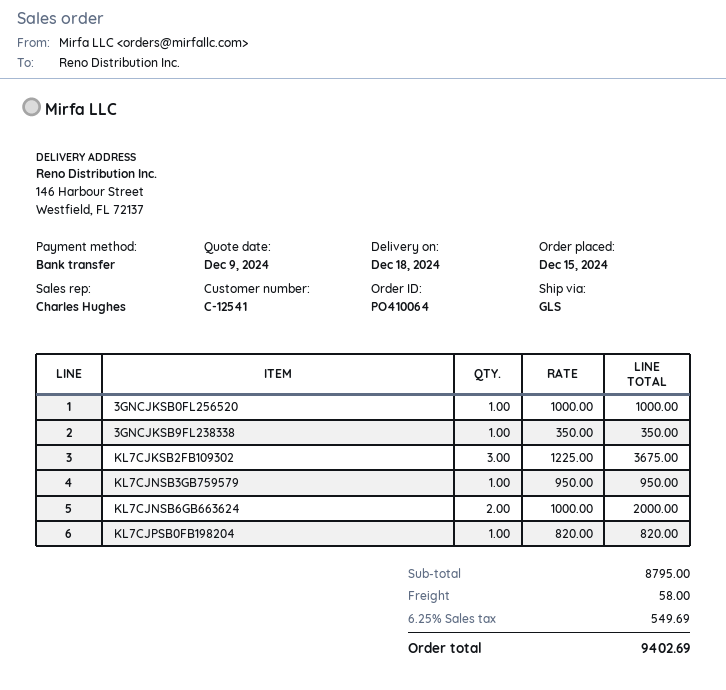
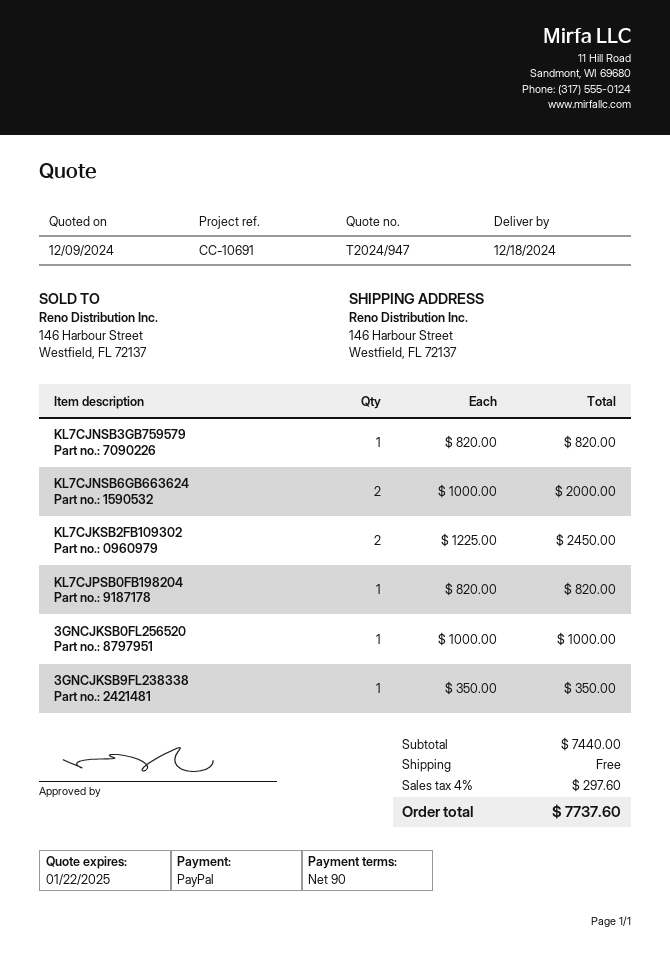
payment method: bank transfer -> PayPal
KL7CJKSB2FB109302: 3 x 1225.00 = 3675.00 -> 2 x 1225.00 = 2450.00
KL7CJNSB3GB759579: 1 x 950.00 = 950.00 -> 1 x 820.00 = 820.00
subtotal: 8795.00 -> 7440.00
shipping: 58.00 -> 0.00
tax: 6.25% = 549.69 -> 4% = 297.60
total: 9402.69 -> 7737.60

